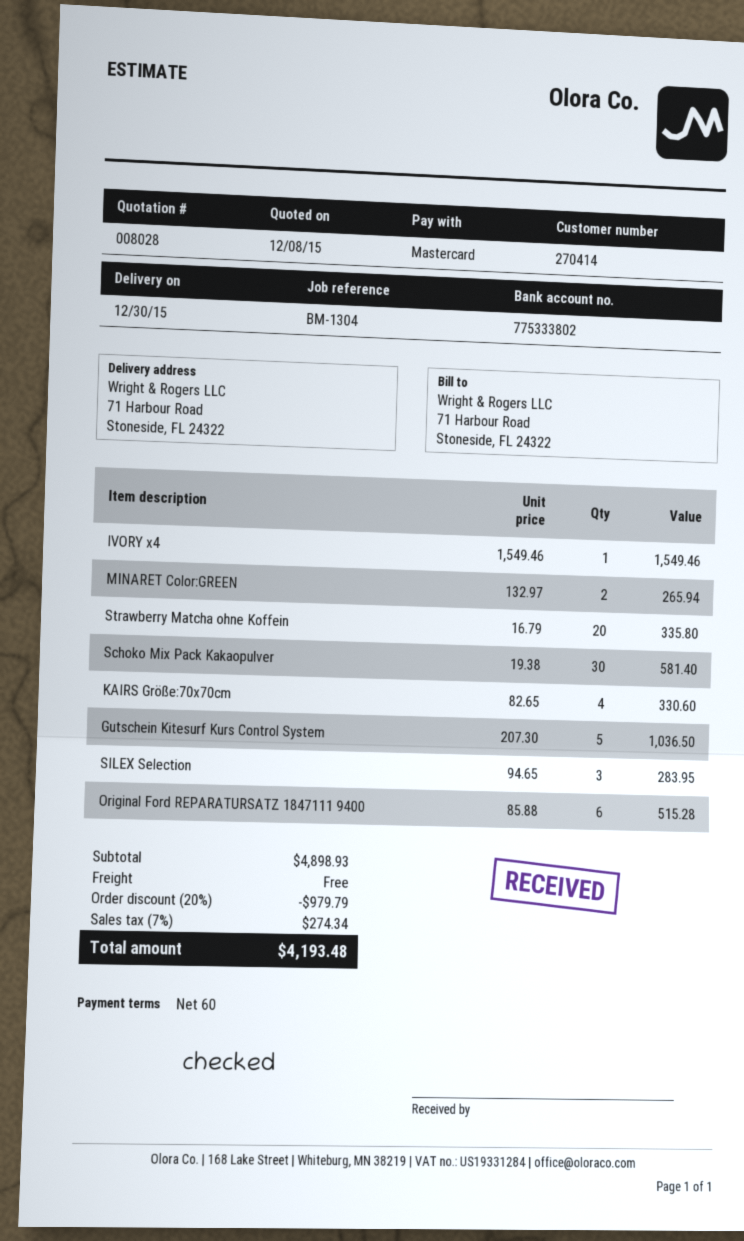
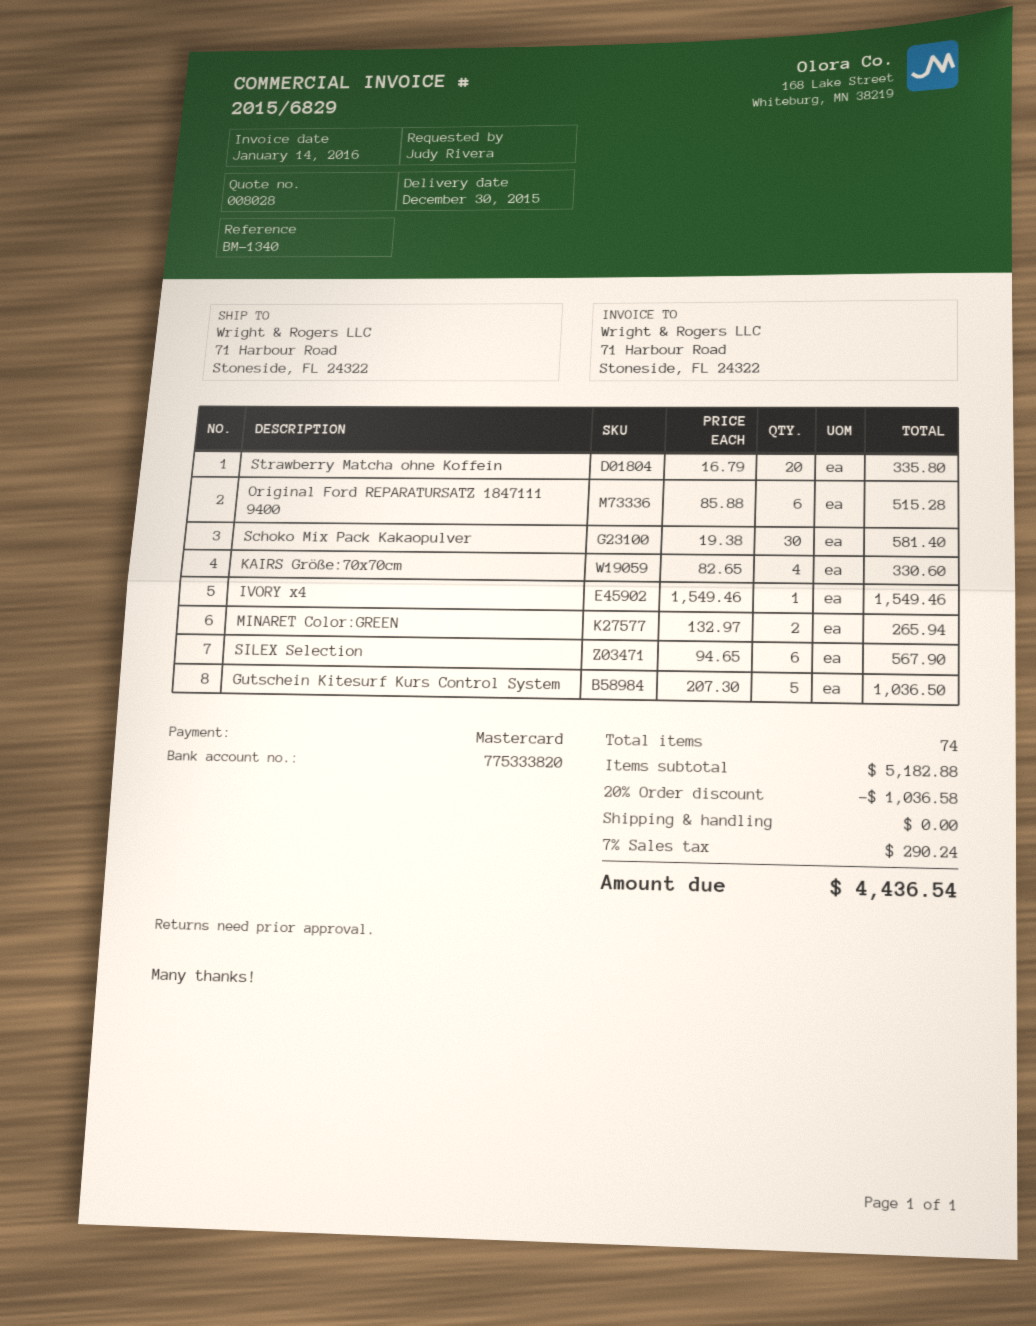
reference: BM-1304 -> BM-1340
bank account: 775333802 -> 775333820
SILEX Selection: 3 x 94.65 = 283.95 -> 6 x 94.65 = 567.90
subtotal: 4898.93 -> 5182.88
discount: 20% = 979.79 -> 20% = 1036.58
tax: 7% = 274.34 -> 7% = 290.24
total: 4193.48 -> 4436.54

